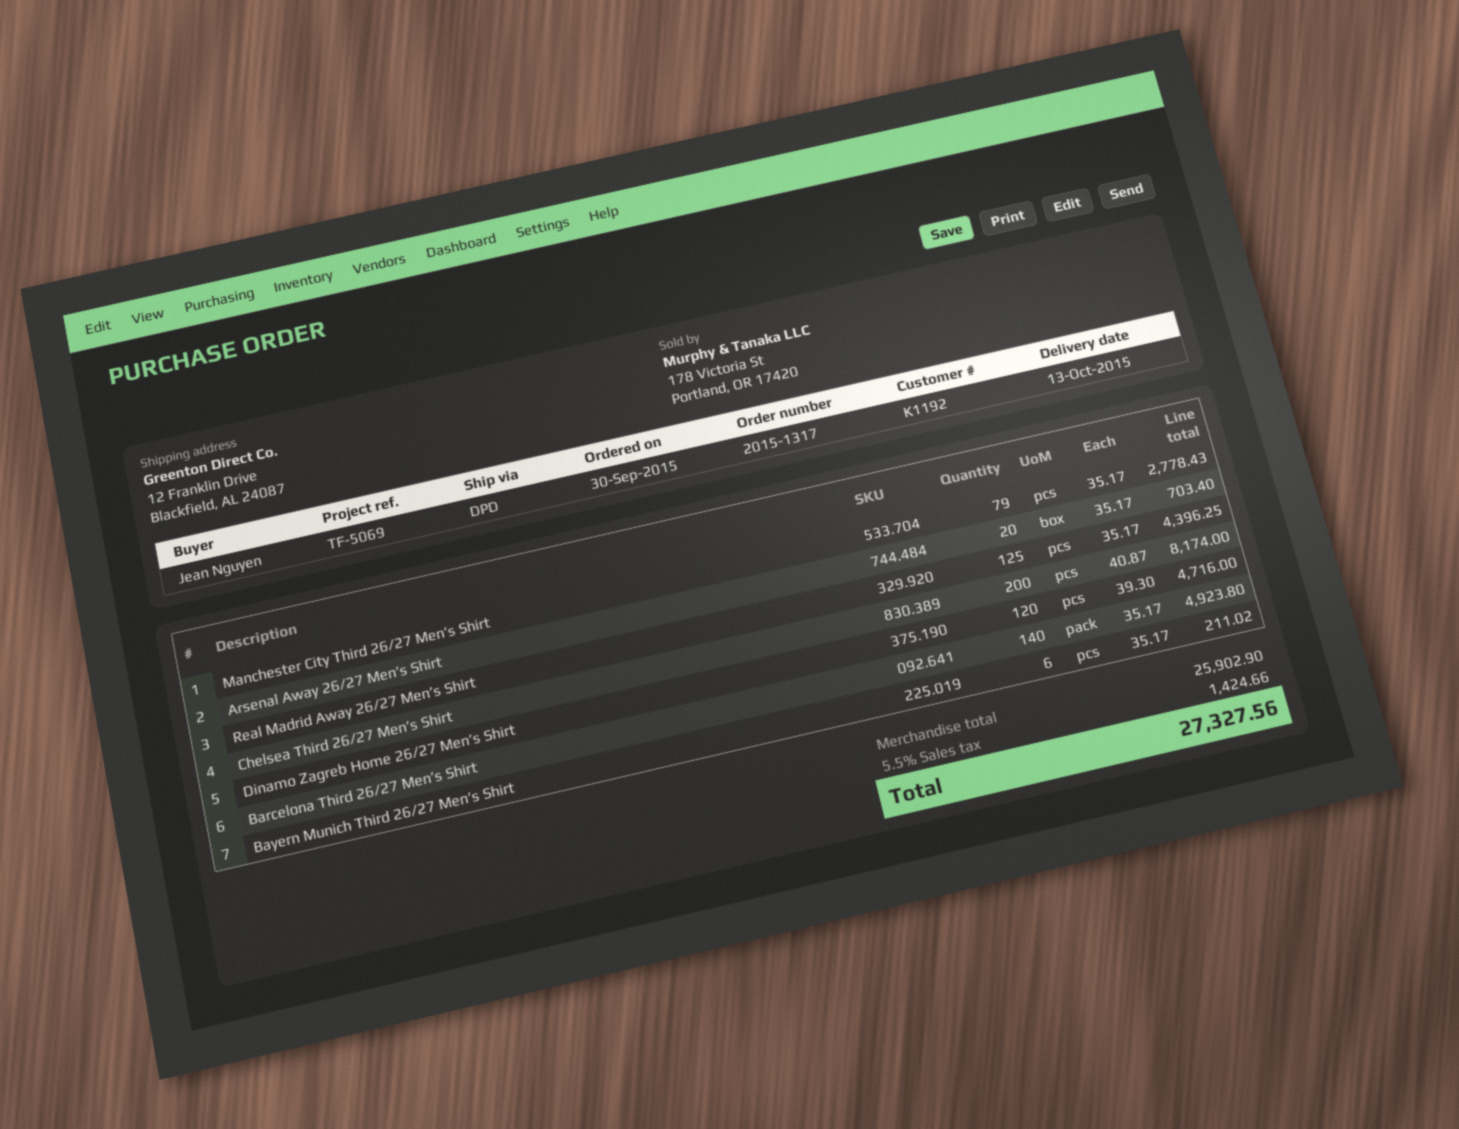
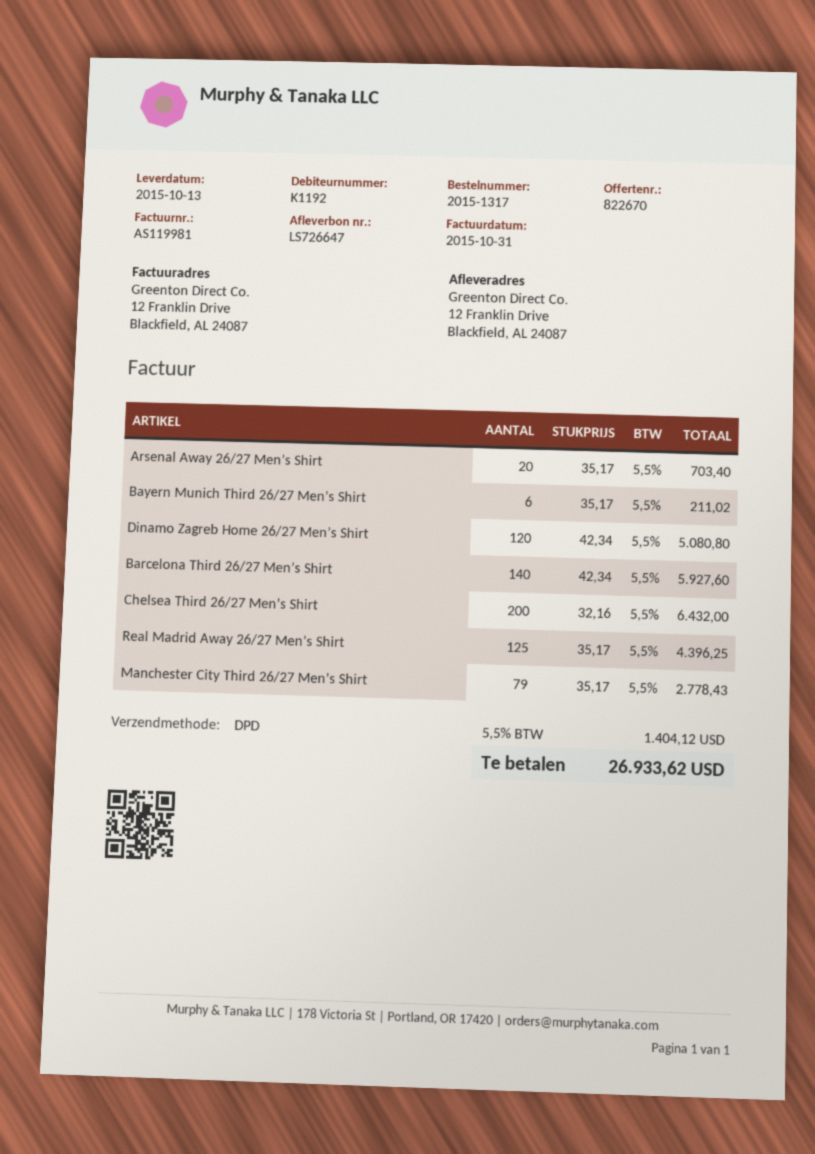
Chelsea Third 26/27 Men’s Shirt: 200 x 40.87 = 8174.00 -> 200 x 32.16 = 6432.00
Dinamo Zagreb Home 26/27 Men’s Shirt: 120 x 39.30 = 4716.00 -> 120 x 42.34 = 5080.80
Barcelona Third 26/27 Men’s Shirt: 140 x 35.17 = 4923.80 -> 140 x 42.34 = 5927.60
tax: 5.5% = 1424.66 -> 5.5% = 1404.12
total: 27327.56 -> 26933.62

